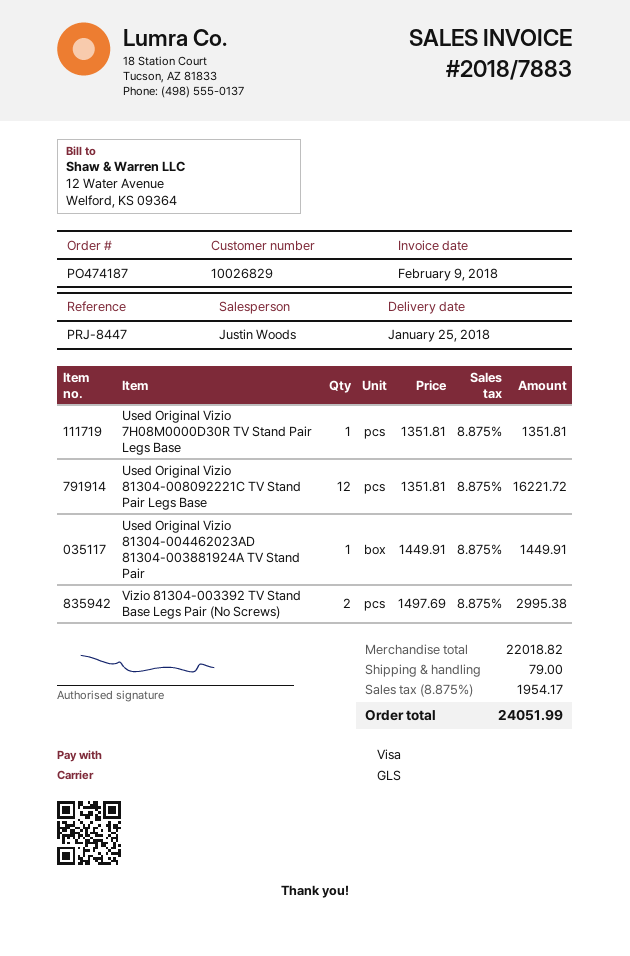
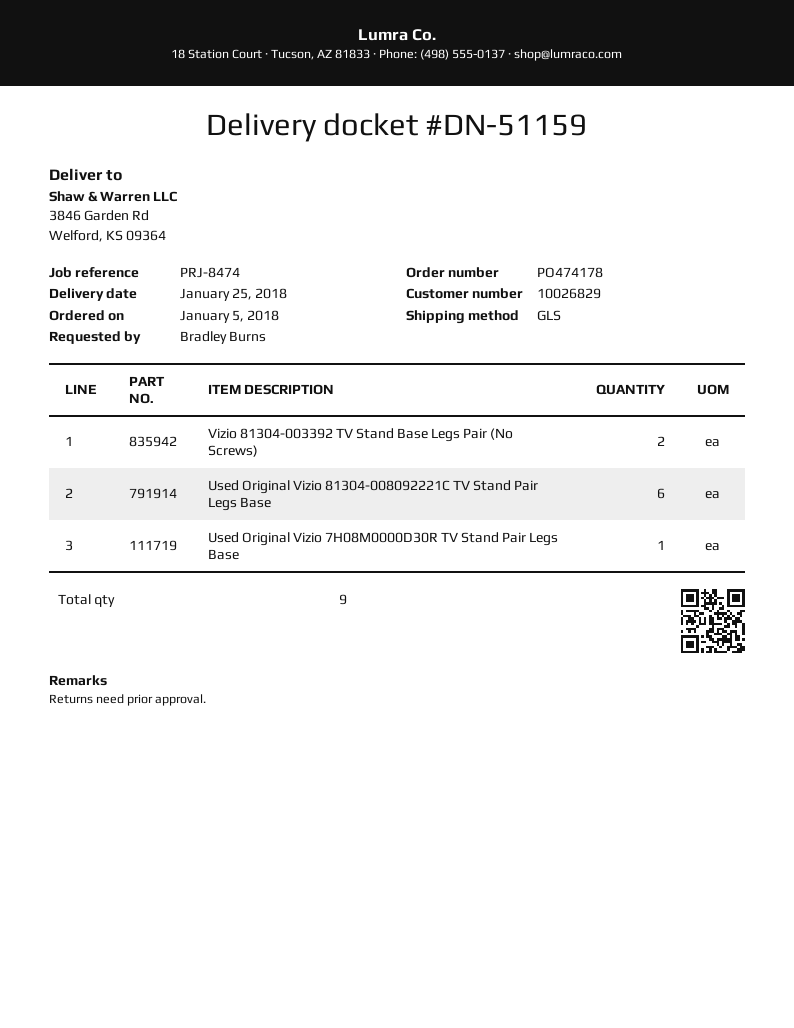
order number: PO474187 -> PO474178
reference: PRJ-8447 -> PRJ-8474
Used Original Vizio 81304-008092221C TV Stand Pair Legs Base: 12 -> 6
Used Original Vizio 81304-004462023AD 81304-003881924A TV Stand Pair: 1 -> none

